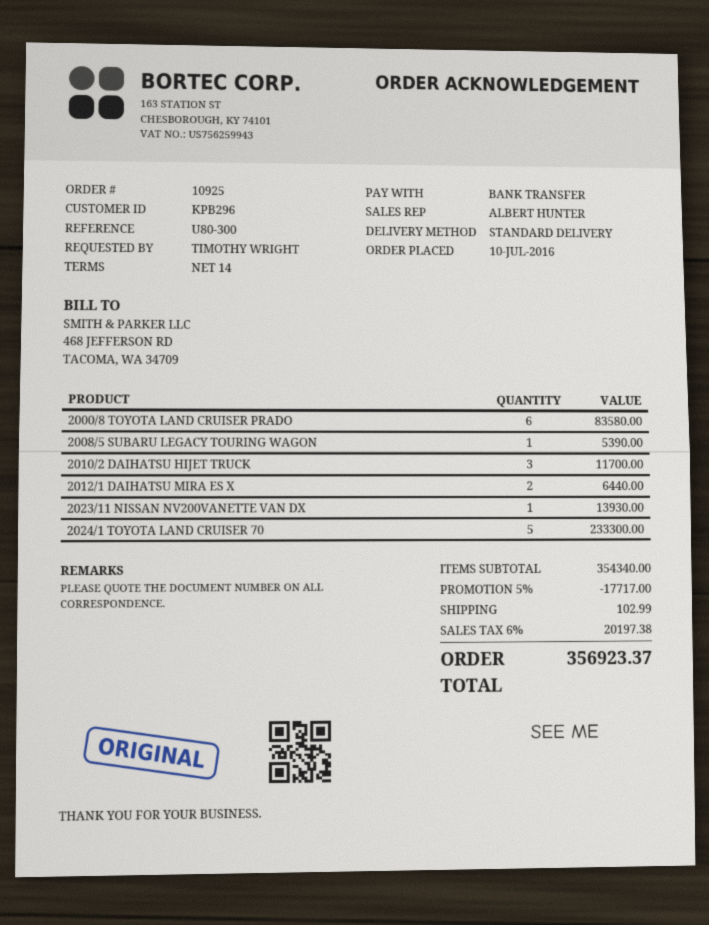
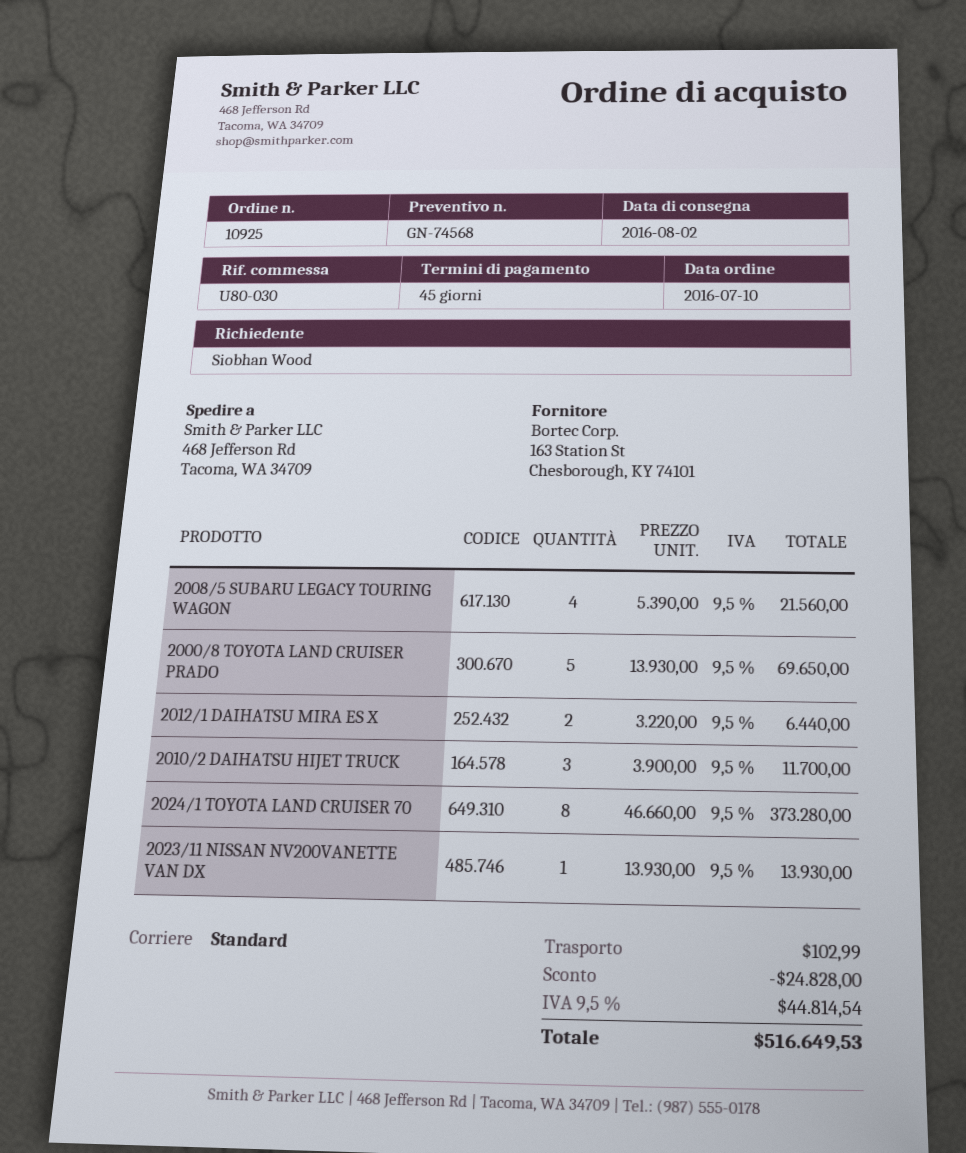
payment terms: 14 days -> 45 days
reference: U80-300 -> U80-030
ordered by: TIMOTHY WRIGHT -> Siobhan Wood
2000/8 TOYOTA LAND CRUISER PRADO: 6 for 83580.00 -> 5 for 69650.00
2008/5 SUBARU LEGACY TOURING WAGON: 1 for 5390.00 -> 4 for 21560.00
2024/1 TOYOTA LAND CRUISER 70: 5 for 233300.00 -> 8 for 373280.00
discount: 17717.00 -> 24828.00
tax: 6% = 20197.38 -> 9.5% = 44814.54
total: 356923.37 -> 516649.53

